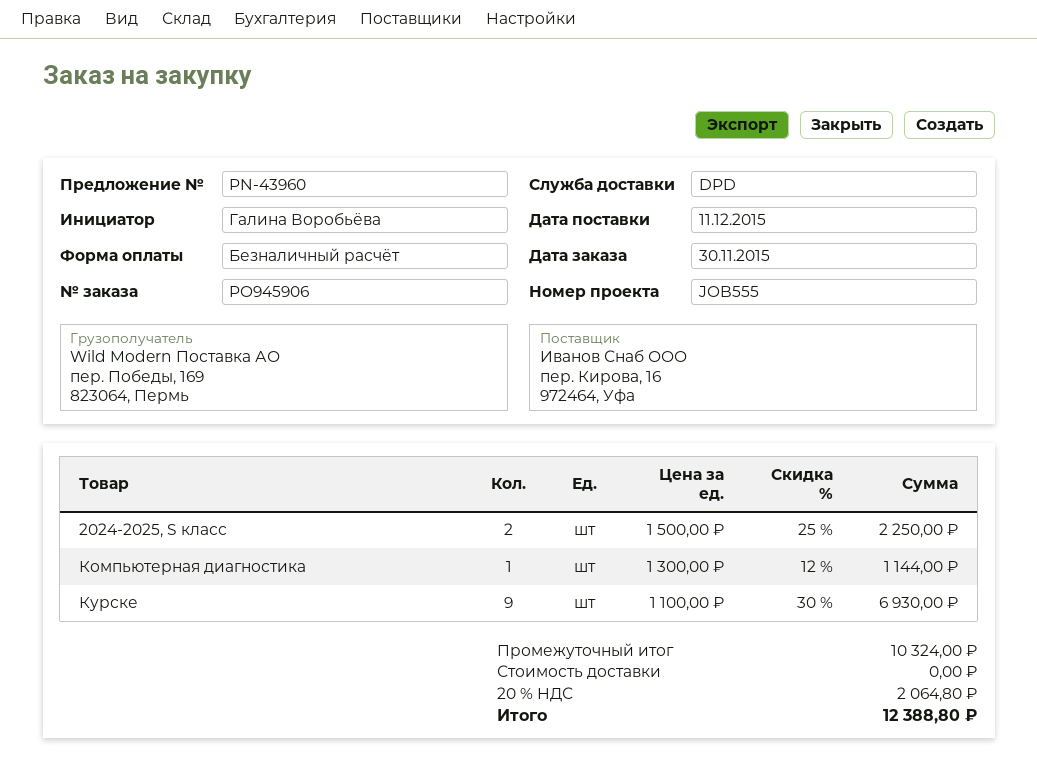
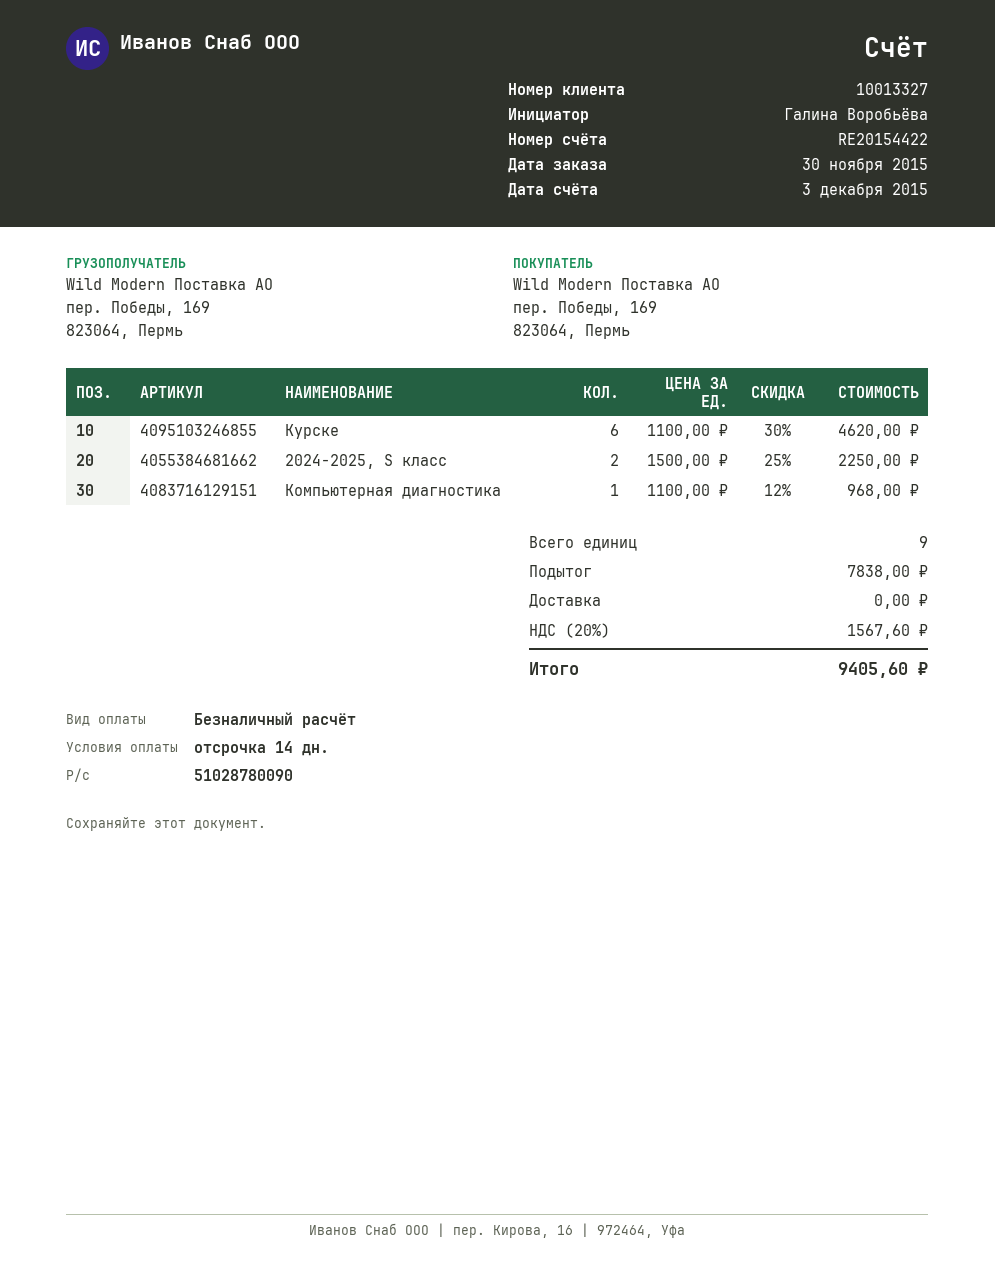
Компьютерная диагностика: 1 x 1300.00 - 12% = 1144.00 -> 1 x 1100.00 - 12% = 968.00
Курске: 9 x 1100.00 - 30% = 6930.00 -> 6 x 1100.00 - 30% = 4620.00
subtotal: 10324.00 -> 7838.00
tax: 20% = 2064.80 -> 20% = 1567.60
total: 12388.80 -> 9405.60

